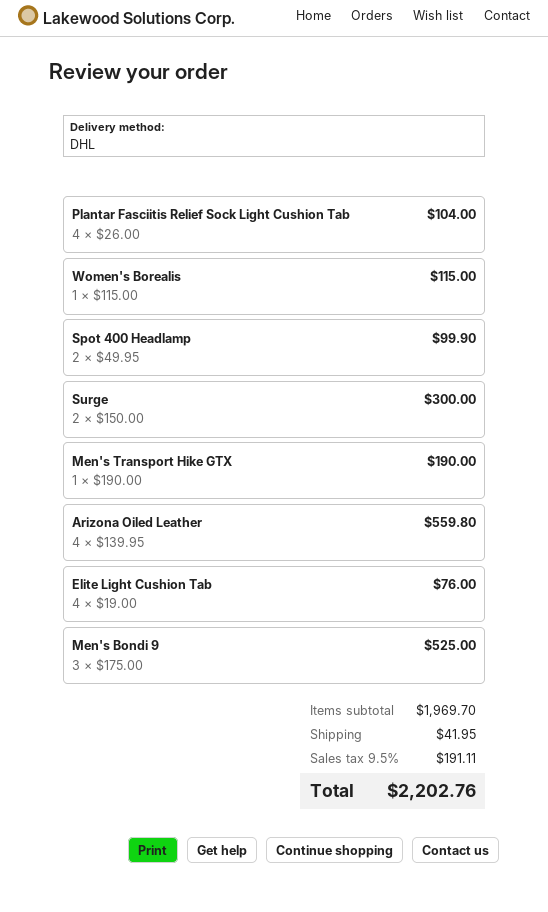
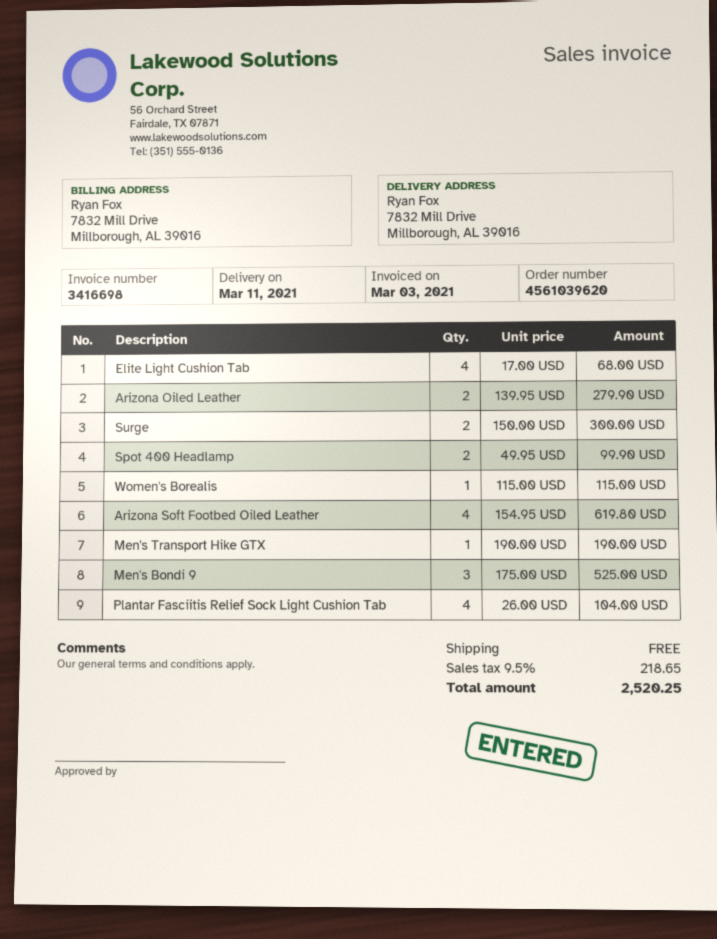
Arizona Oiled Leather: 4 x 139.95 = 559.80 -> 2 x 139.95 = 279.90
Elite Light Cushion Tab: 4 x 19.00 = 76.00 -> 4 x 17.00 = 68.00
Arizona Soft Footbed Oiled Leather: none -> 4 x 154.95 = 619.80
shipping: 41.95 -> 0.00
tax: 9.5% = 191.11 -> 9.5% = 218.65
total: 2202.76 -> 2520.25

